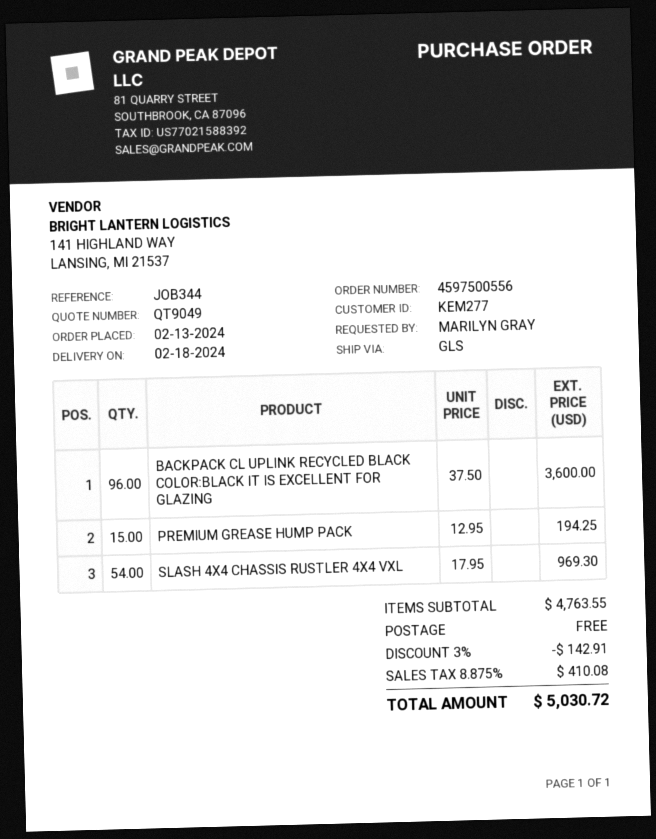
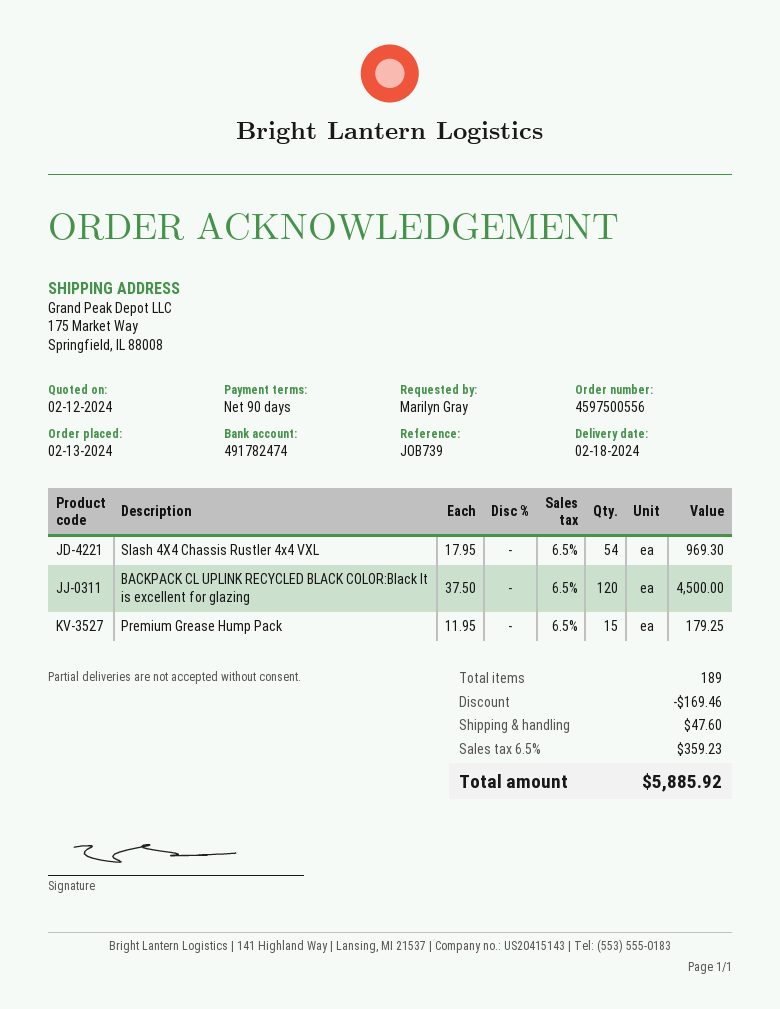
reference: JOB344 -> JOB739
BACKPACK CL UPLINK RECYCLED BLACK COLOR:BLACK IT IS EXCELLENT FOR GLAZING: 96 x 37.50 = 3600.00 -> 120 x 37.50 = 4500.00
PREMIUM GREASE HUMP PACK: 15 x 12.95 = 194.25 -> 15 x 11.95 = 179.25
discount: 142.91 -> 169.46
shipping: 0.00 -> 47.60
tax: 8.875% = 410.08 -> 6.5% = 359.23
total: 5030.72 -> 5885.92

